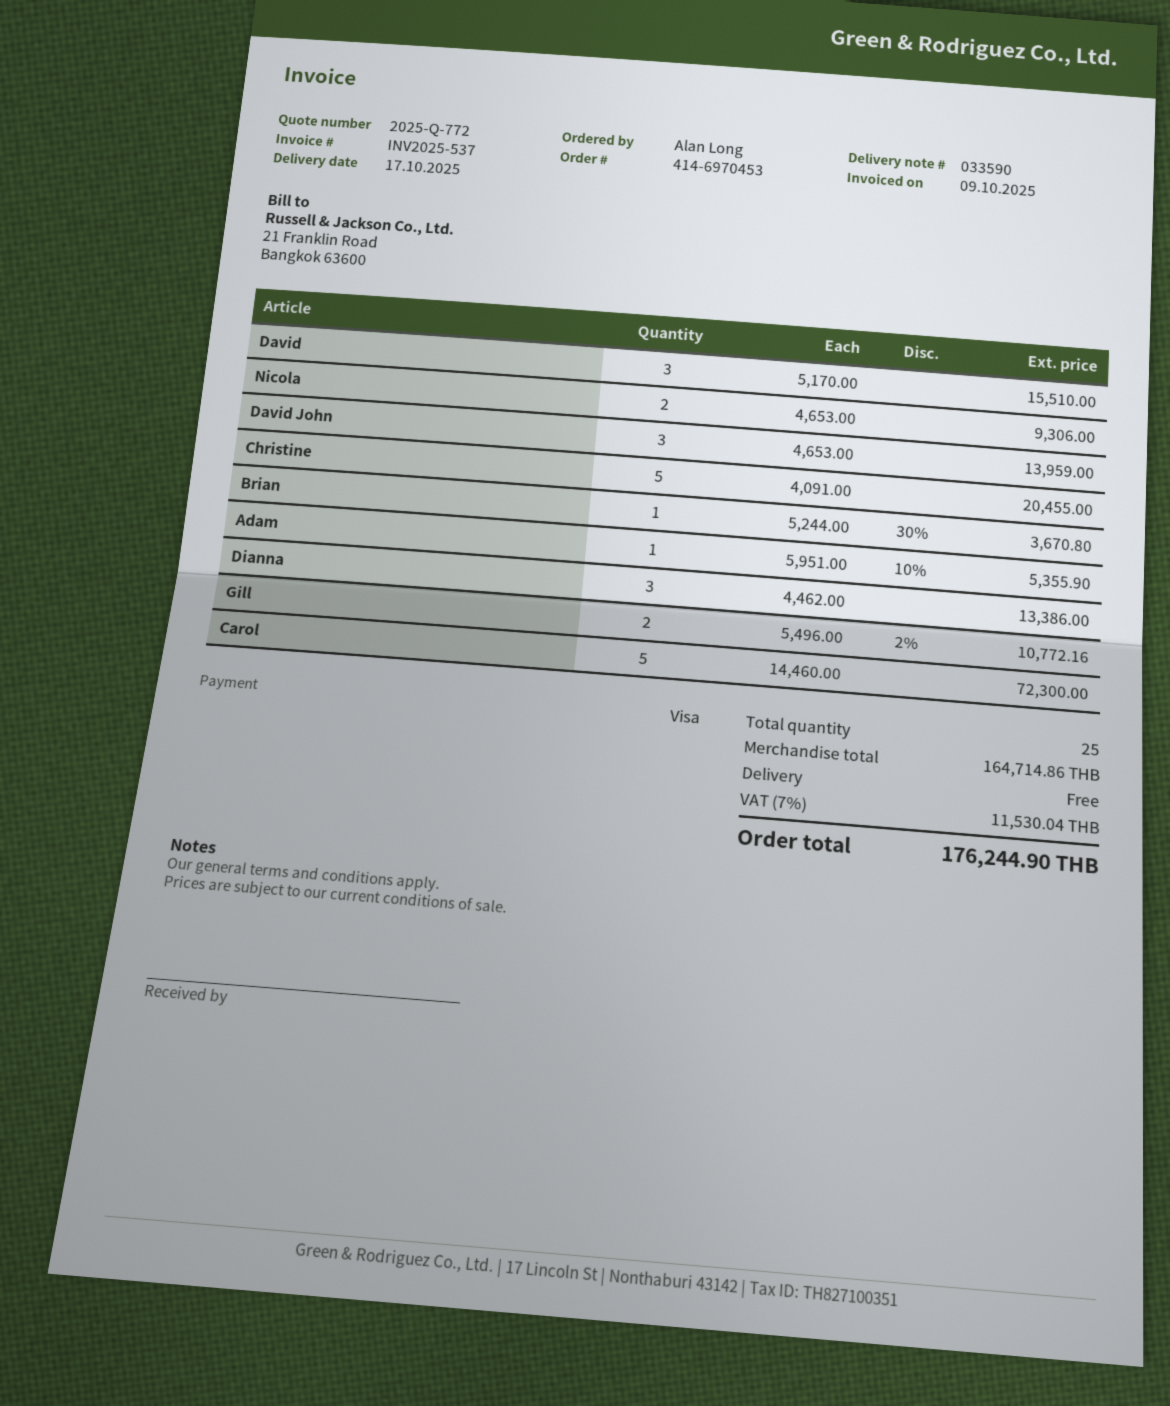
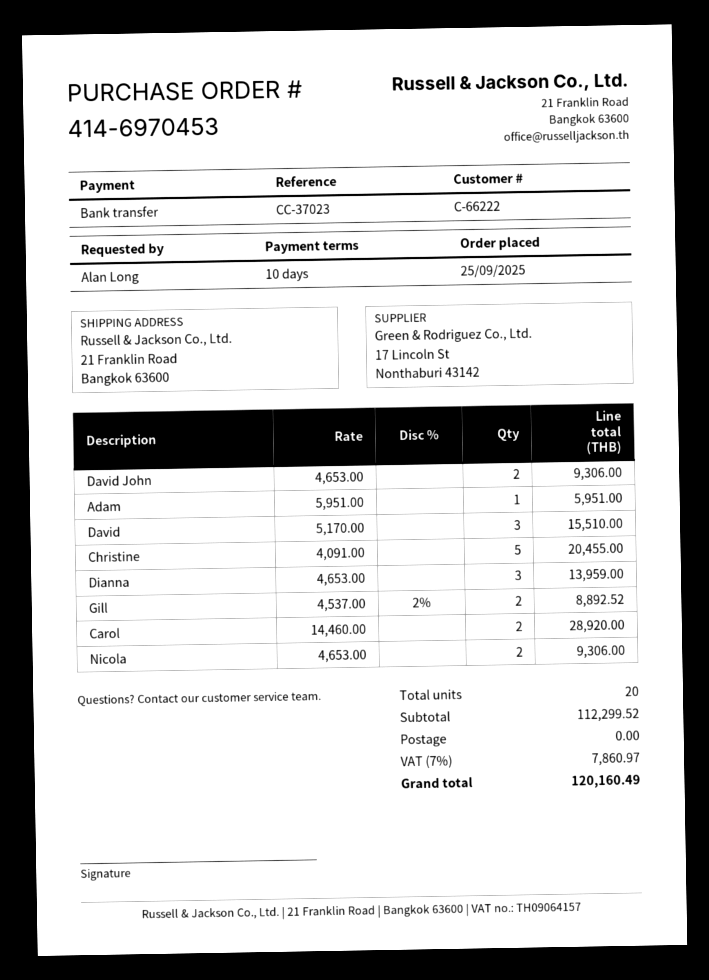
payment method: Visa -> bank transfer
David John: 3 x 4653.00 = 13959.00 -> 2 x 4653.00 = 9306.00
Brian: 1 x 5244.00 - 30% = 3670.80 -> none
Adam: 1 x 5951.00 - 10% = 5355.90 -> 1 x 5951.00 = 5951.00
Dianna: 3 x 4462.00 = 13386.00 -> 3 x 4653.00 = 13959.00
Gill: 2 x 5496.00 - 2% = 10772.16 -> 2 x 4537.00 - 2% = 8892.52
Carol: 5 x 14460.00 = 72300.00 -> 2 x 14460.00 = 28920.00
total quantity: 25 -> 20
subtotal: 164714.86 -> 112299.52
tax: 7% = 11530.04 -> 7% = 7860.97
total: 176244.90 -> 120160.49

